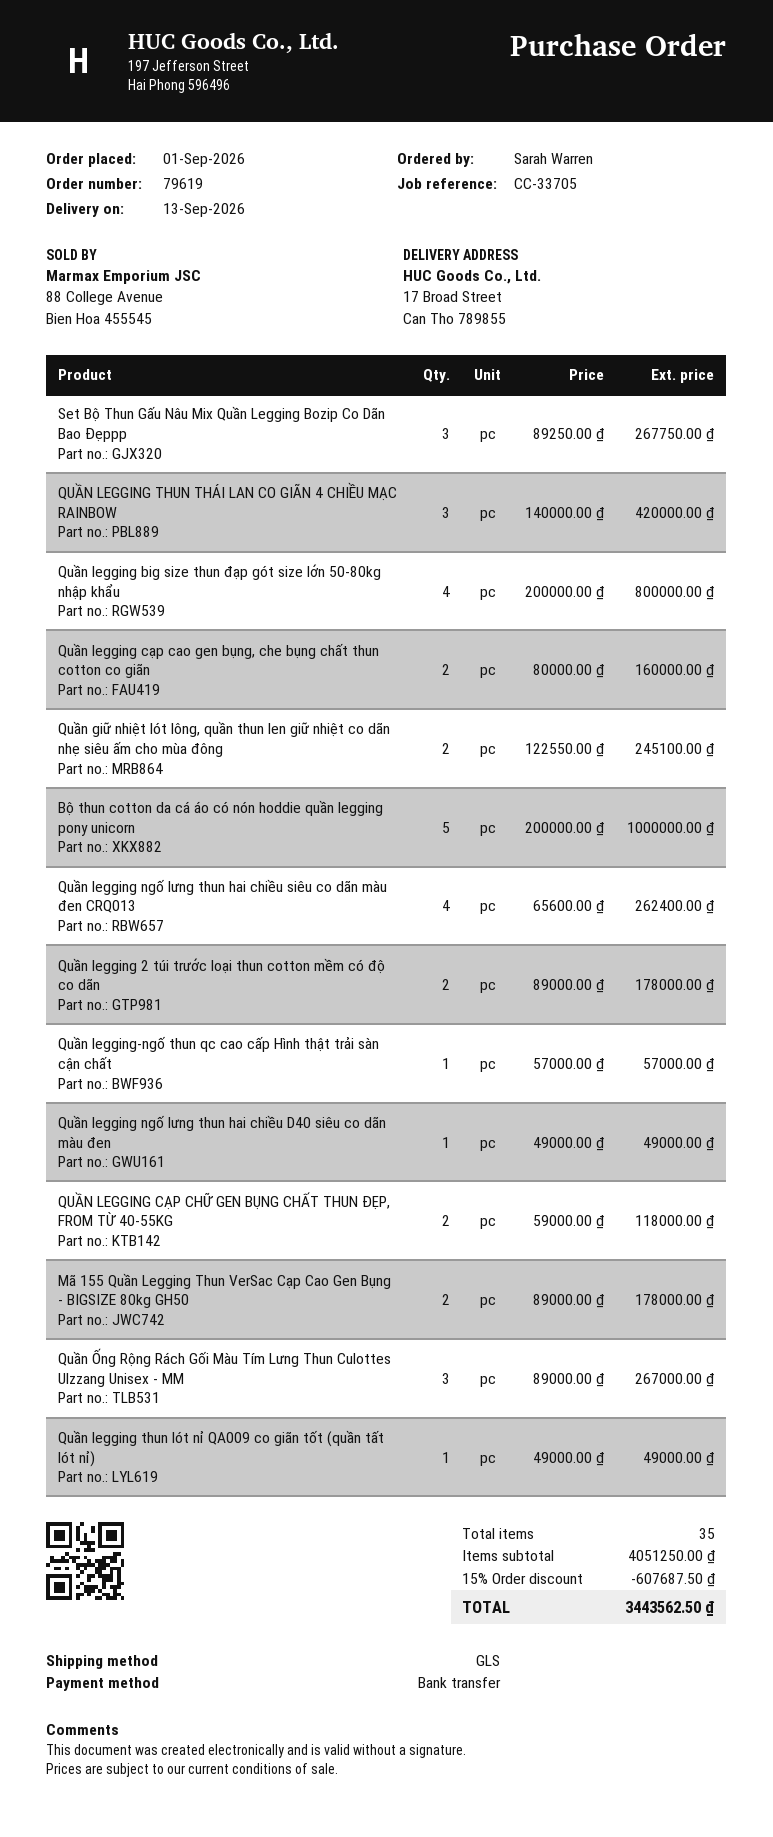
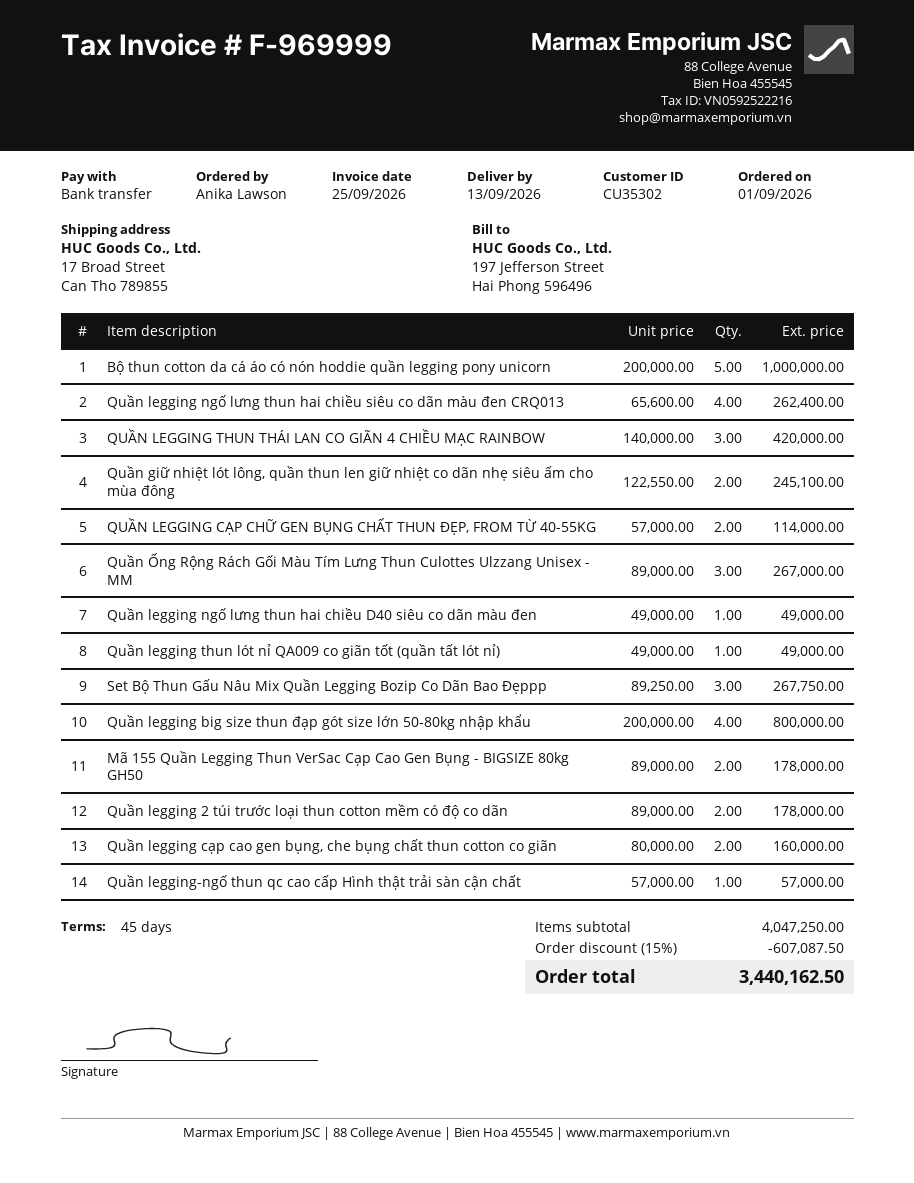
ordered by: Sarah Warren -> Anika Lawson
QUẦN LEGGING CẠP CHỮ GEN BỤNG CHẤT THUN ĐẸP, FROM TỪ 40-55KG: 2 x 59000.00 = 118000.00 -> 2 x 57000.00 = 114000.00
subtotal: 4051250.00 -> 4047250.00
discount: 15% = 607687.50 -> 15% = 607087.50
total: 3443562.50 -> 3440162.50

